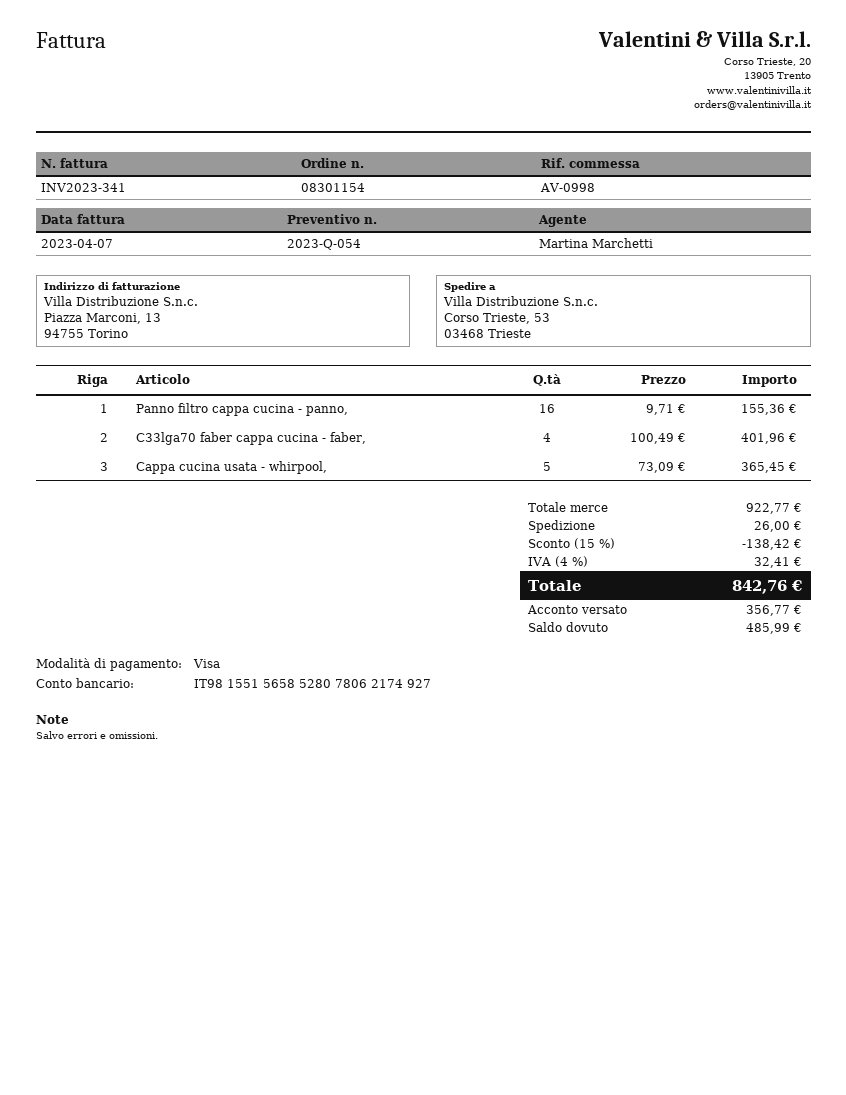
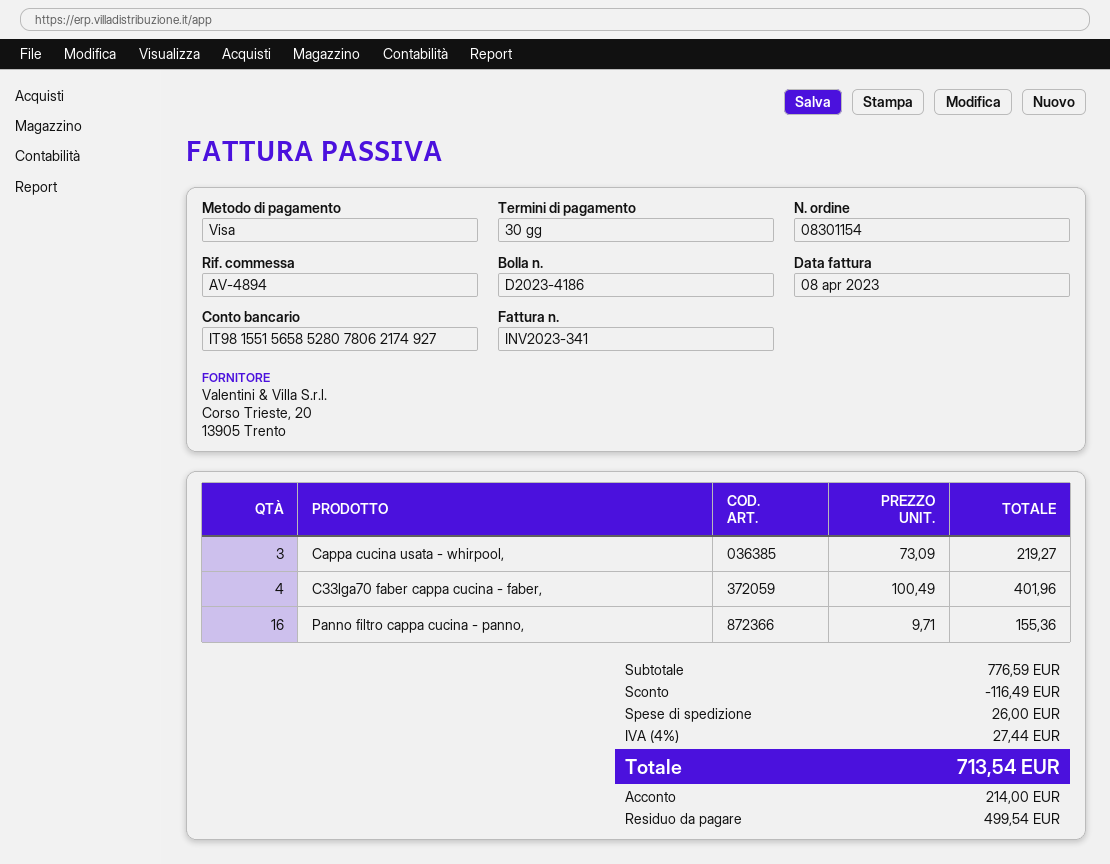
invoice date: 2023-04-07 -> 2023-04-08
reference: AV-0998 -> AV-4894
Cappa cucina usata - whirpool,: 5 x 73.09 = 365.45 -> 3 x 73.09 = 219.27
subtotal: 922.77 -> 776.59
discount: 138.42 -> 116.49
tax: 4% = 32.41 -> 4% = 27.44
total: 842.76 -> 713.54
deposit: 356.77 -> 214.00
balance: 485.99 -> 499.54

